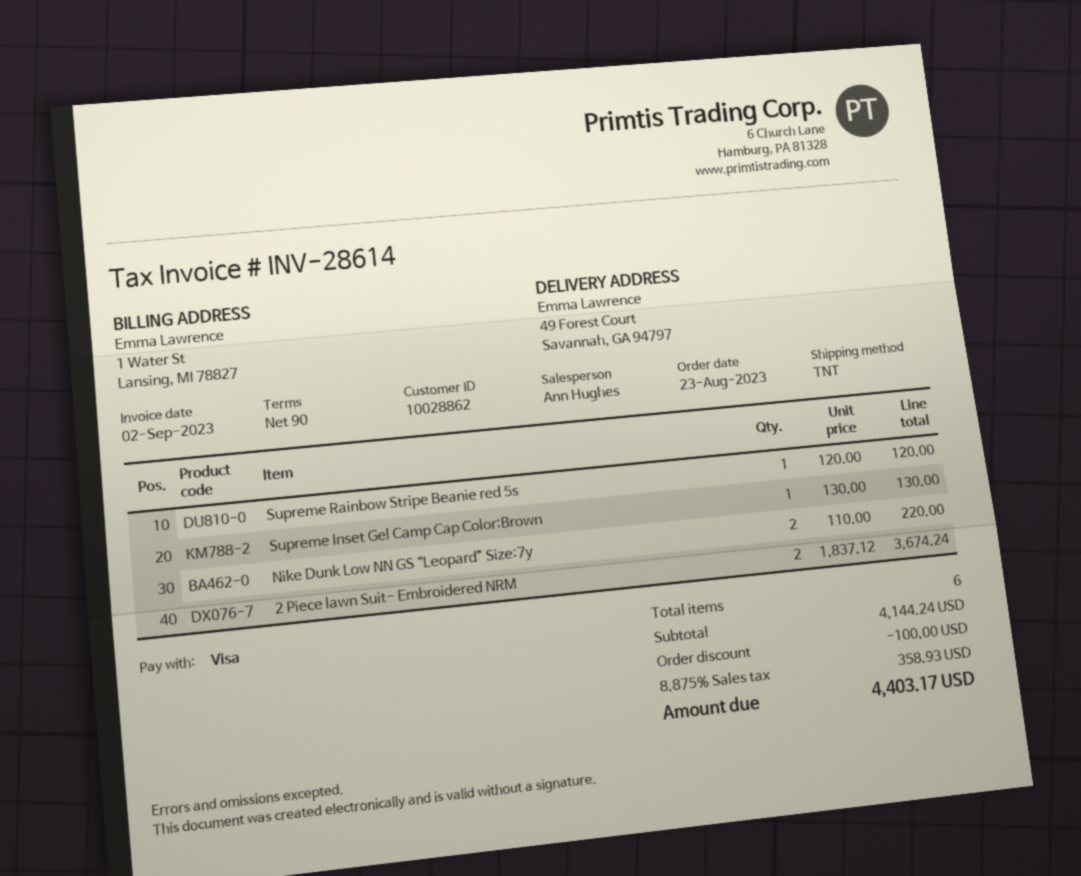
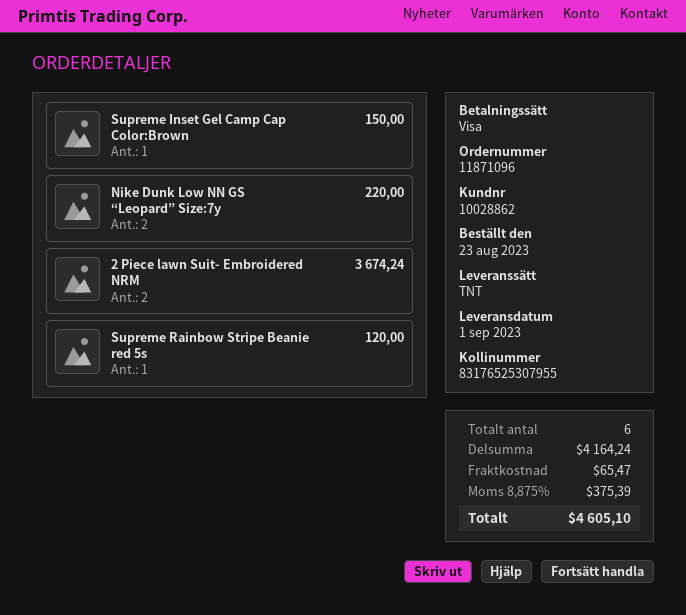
Supreme Inset Gel Camp Cap Color:Brown: 1 for 130.00 -> 1 for 150.00
subtotal: 4144.24 -> 4164.24
discount: 100.00 -> none
shipping: none -> 65.47
tax: 8.875% = 358.93 -> 8.875% = 375.39
total: 4403.17 -> 4605.10

